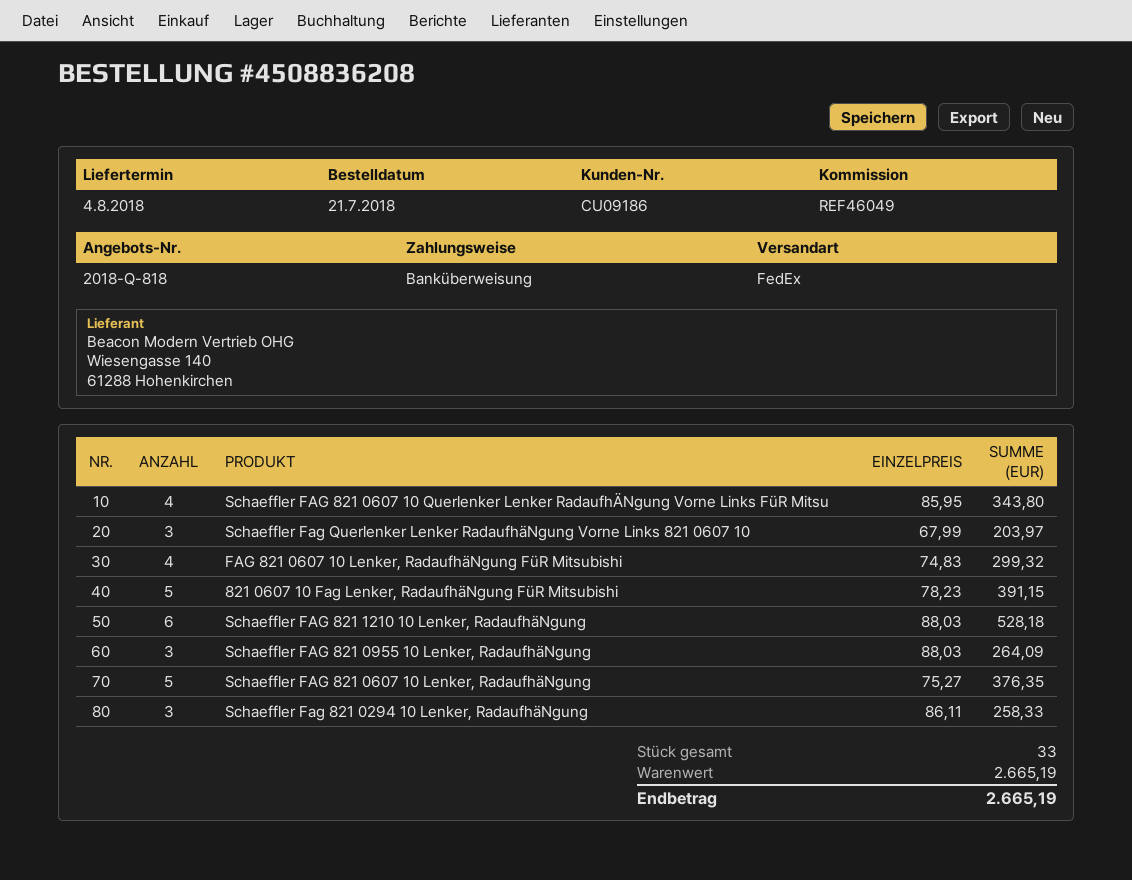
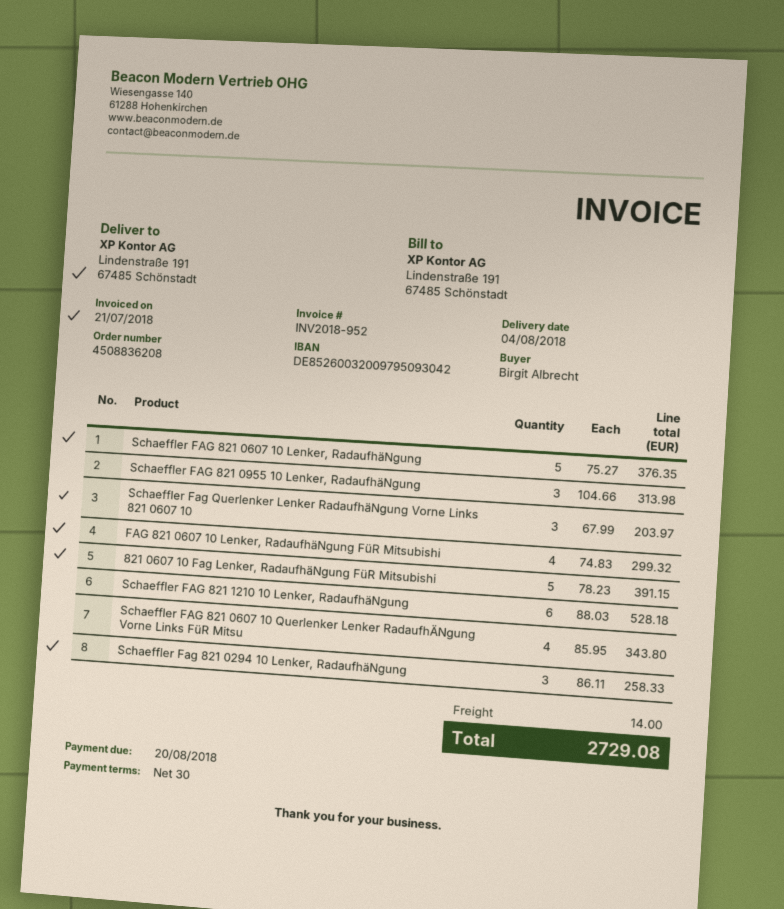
Schaeffler FAG 821 0955 10 Lenker, RadaufhäNgung: 3 x 88.03 = 264.09 -> 3 x 104.66 = 313.98
shipping: none -> 14.00
total: 2665.19 -> 2729.08

